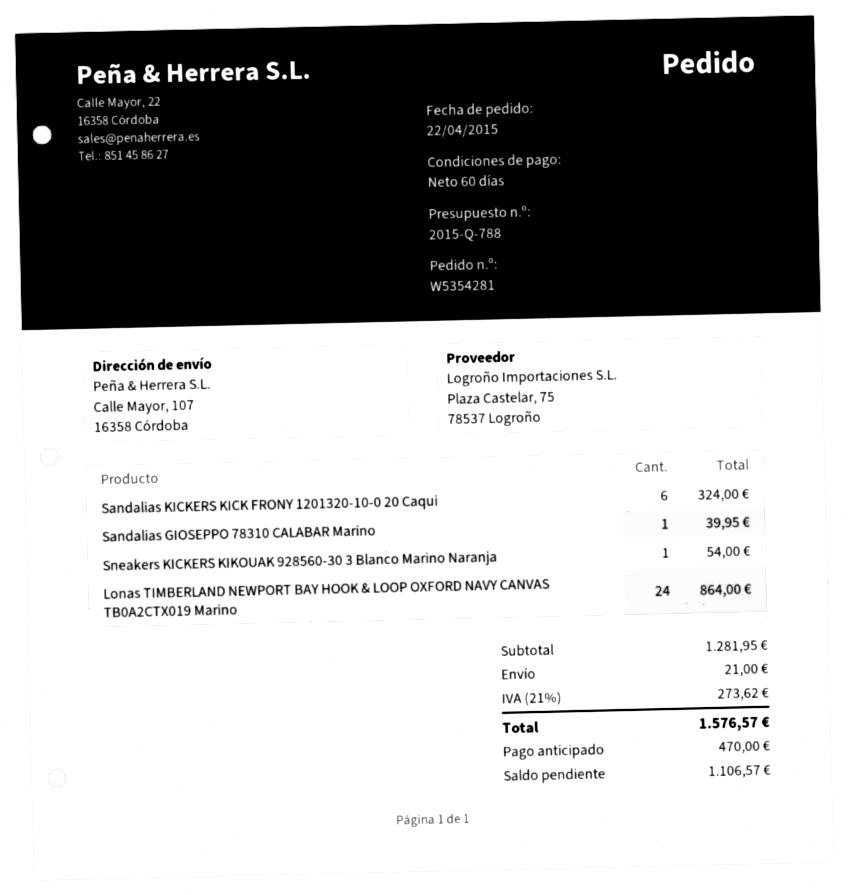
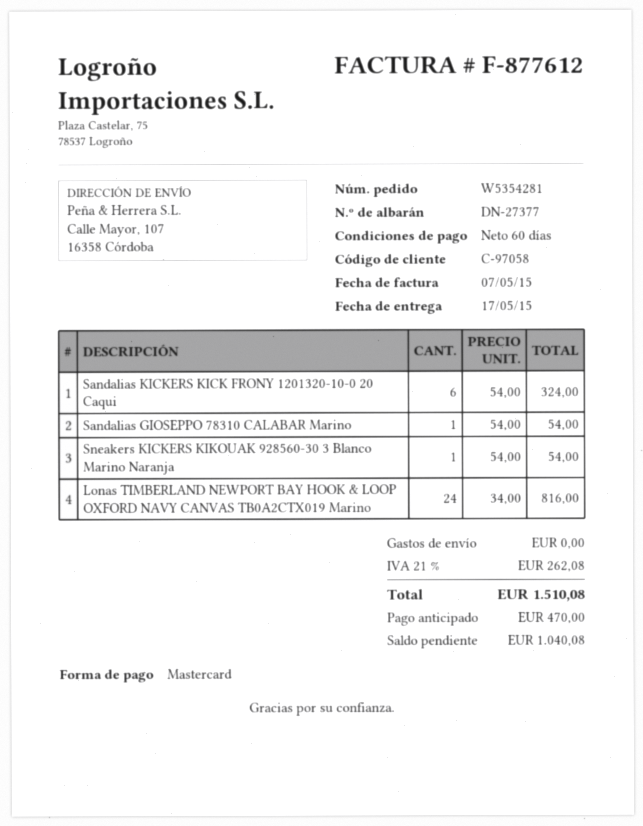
Sandalias GIOSEPPO 78310 CALABAR Marino: 1 for 39.95 -> 1 for 54.00
Lonas TIMBERLAND NEWPORT BAY HOOK & LOOP OXFORD NAVY CANVAS TB0A2CTX019 Marino: 24 for 864.00 -> 24 for 816.00
shipping: 21.00 -> 0.00
tax: 21% = 273.62 -> 21% = 262.08
total: 1576.57 -> 1510.08
balance: 1106.57 -> 1040.08

